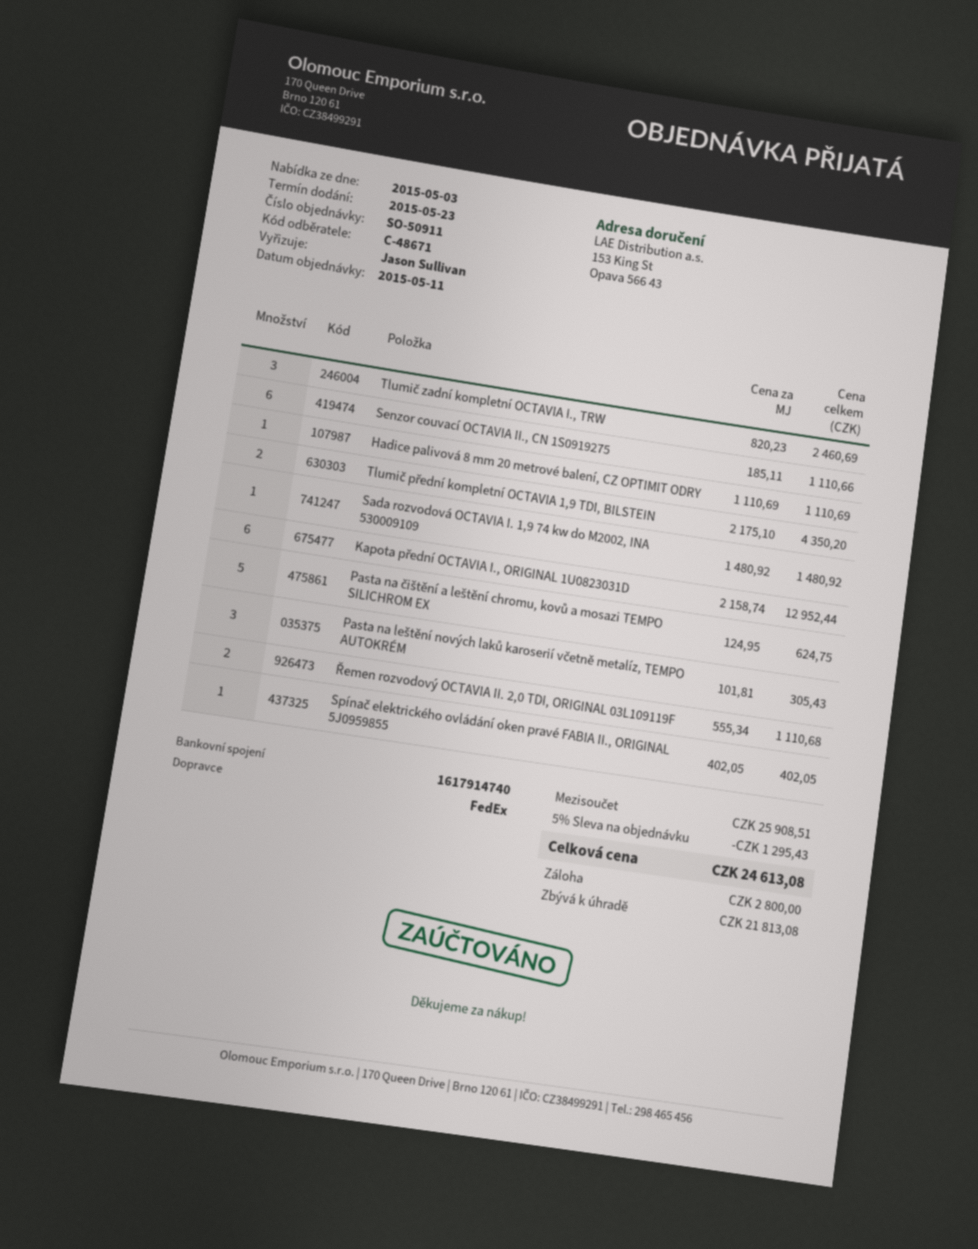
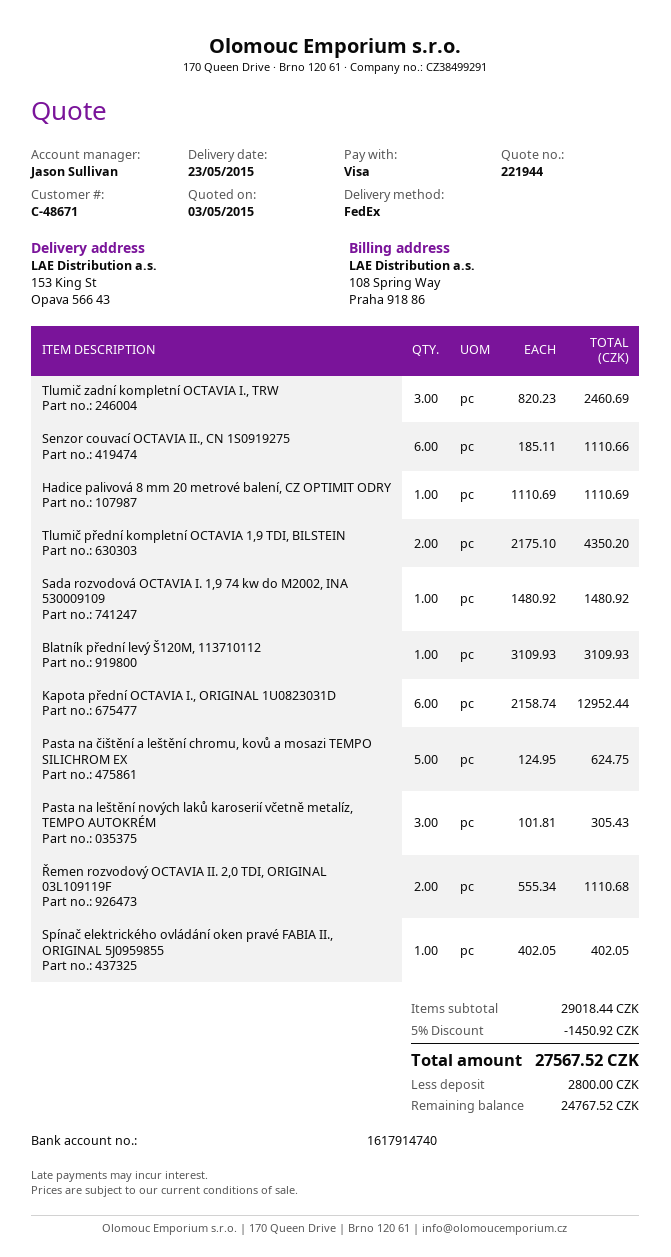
Blatník přední levý Š120M, 113710112: none -> 1 x 3109.93 = 3109.93
subtotal: 25908.51 -> 29018.44
discount: 5% = 1295.43 -> 5% = 1450.92
total: 24613.08 -> 27567.52
balance: 21813.08 -> 24767.52

